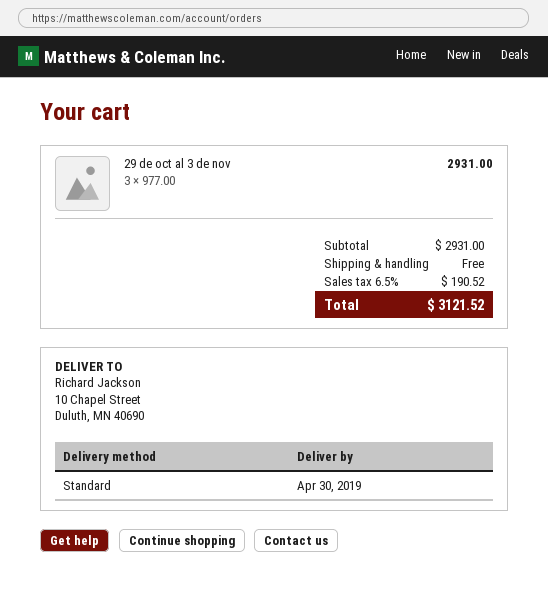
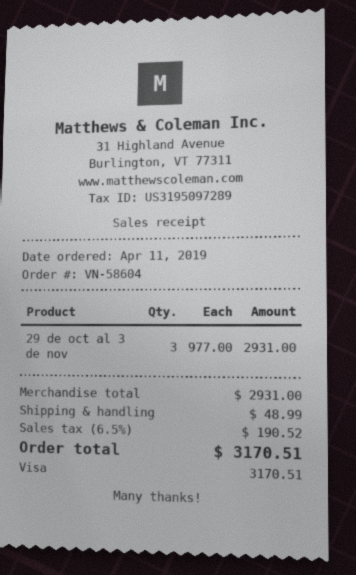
shipping: 0.00 -> 48.99
total: 3121.52 -> 3170.51

